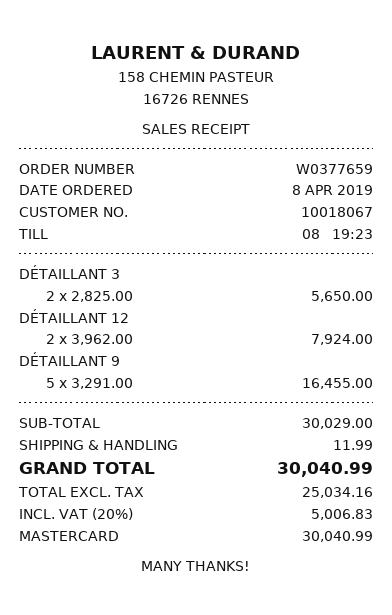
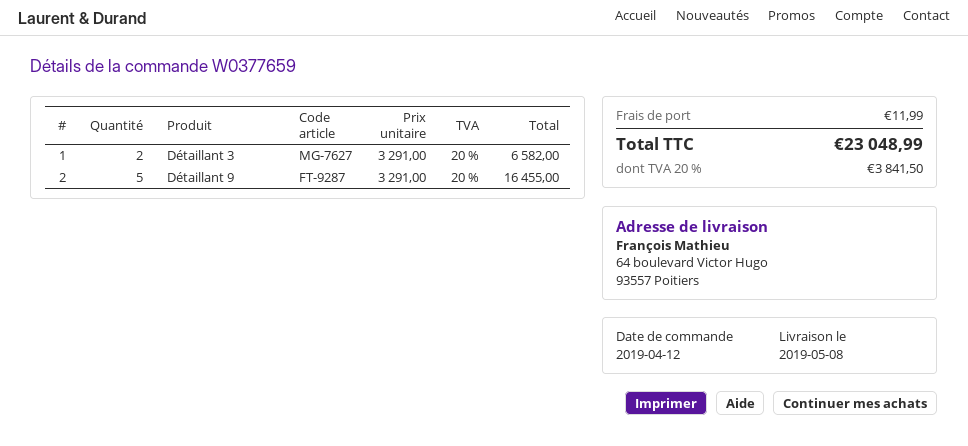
order date: 2019-04-08 -> 2019-04-12
DÉTAILLANT 3: 2 x 2825.00 = 5650.00 -> 2 x 3291.00 = 6582.00
DÉTAILLANT 12: 2 x 3962.00 = 7924.00 -> none
tax: 20% = 5006.83 -> 20% = 3841.50
total: 30040.99 -> 23048.99

